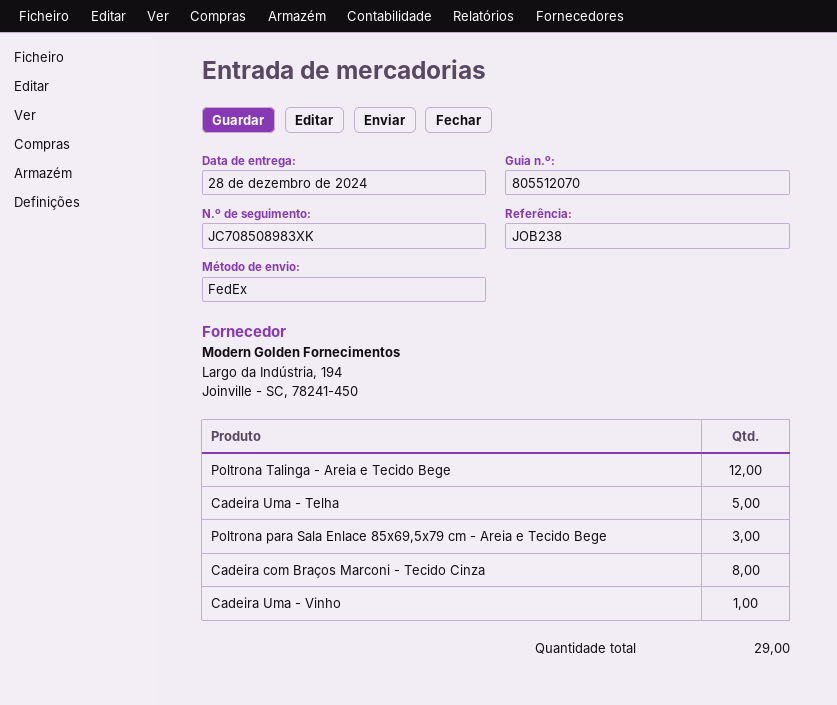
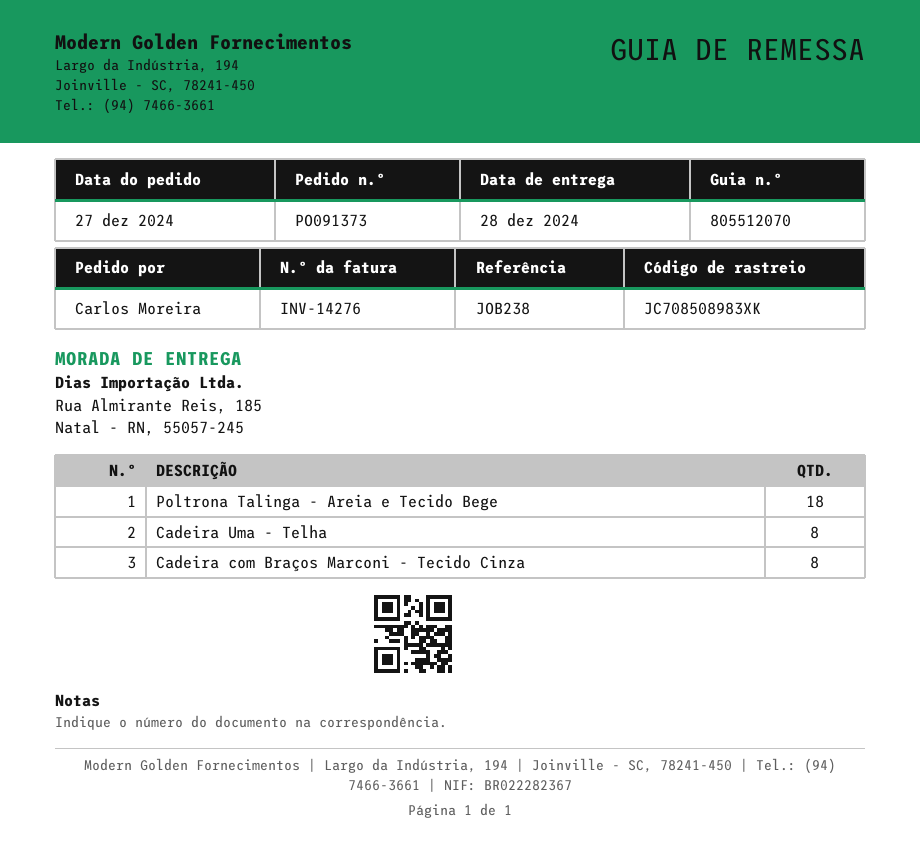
Poltrona Talinga - Areia e Tecido Bege: 12 -> 18
Cadeira Uma - Telha: 5 -> 8
Poltrona para Sala Enlace 85x69,5x79 cm - Areia e Tecido Bege: 3 -> none
Cadeira Uma - Vinho: 1 -> none

